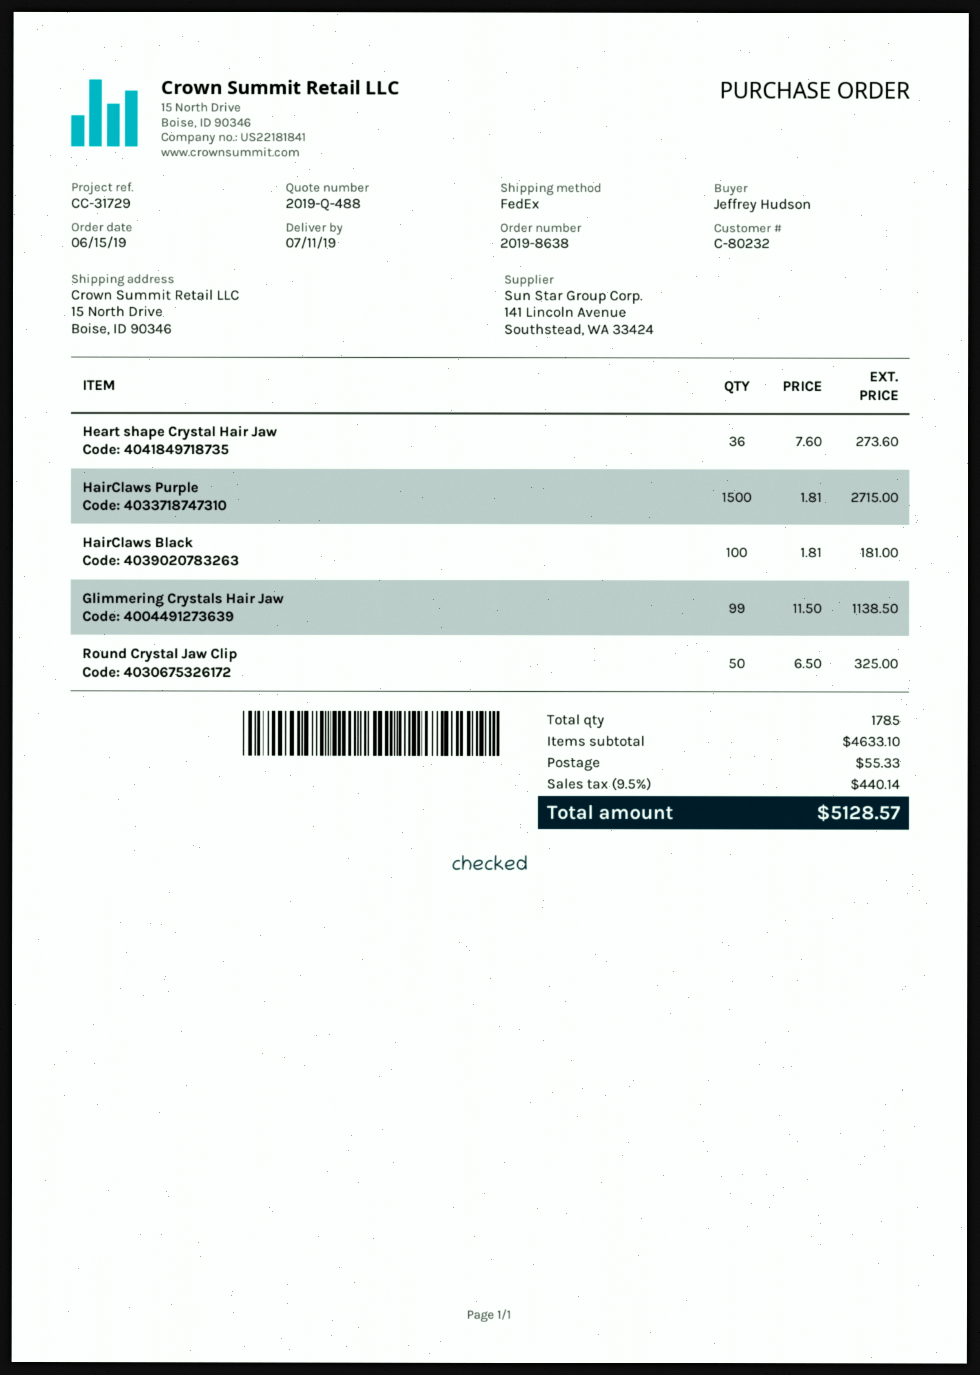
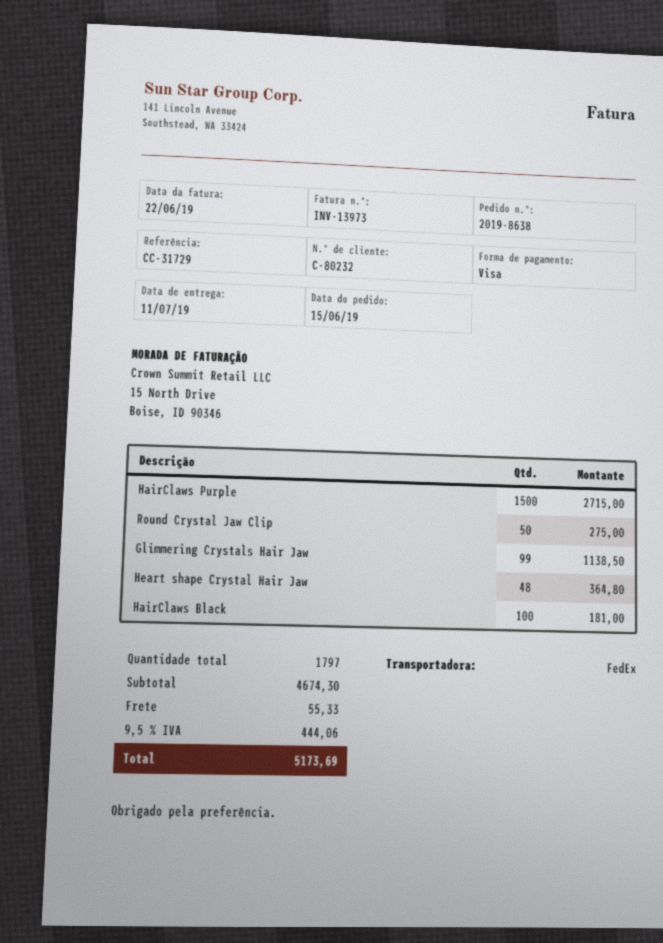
Heart shape Crystal Hair Jaw: 36 for 273.60 -> 48 for 364.80
Round Crystal Jaw Clip: 50 for 325.00 -> 50 for 275.00
total quantity: 1785 -> 1797
subtotal: 4633.10 -> 4674.30
tax: 9.5% = 440.14 -> 9.5% = 444.06
total: 5128.57 -> 5173.69

